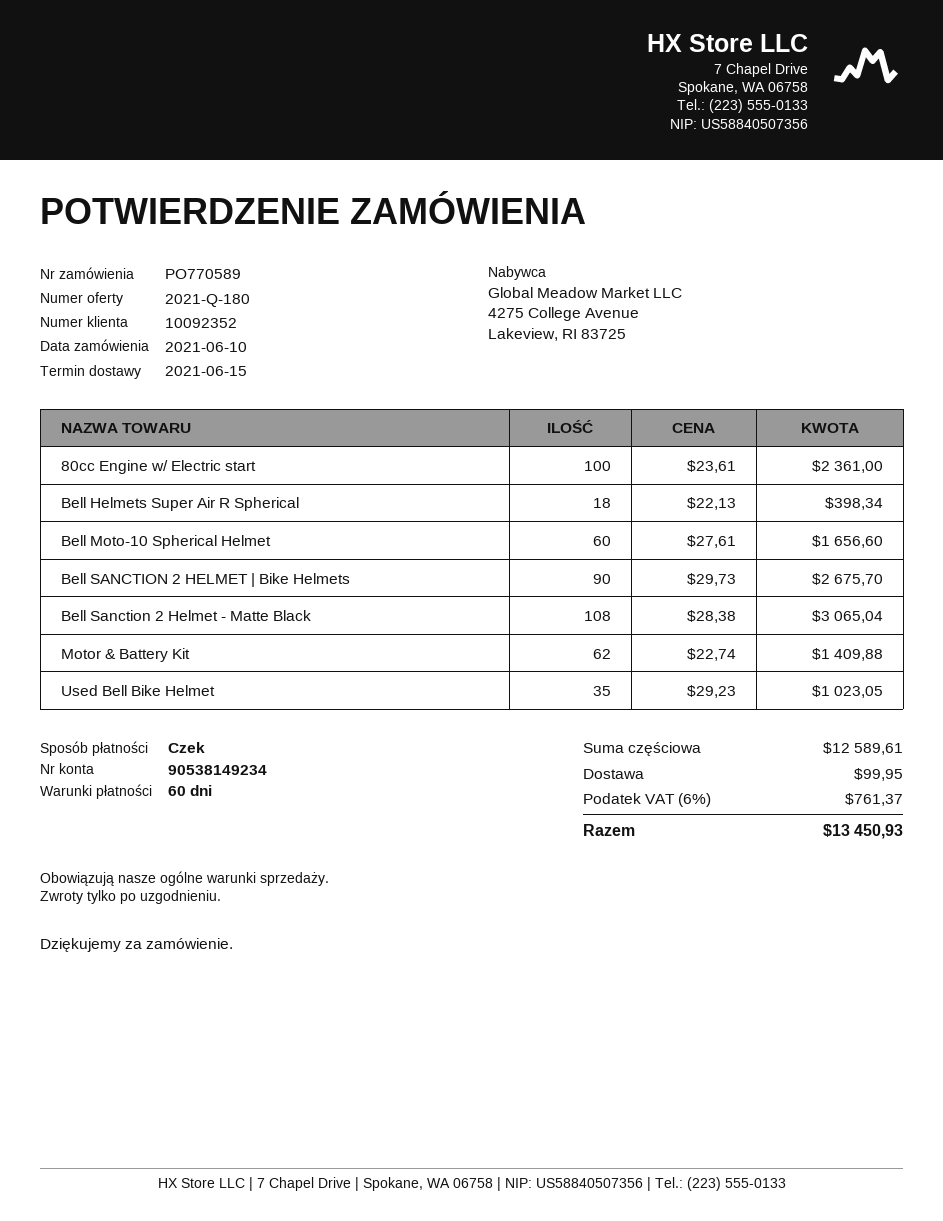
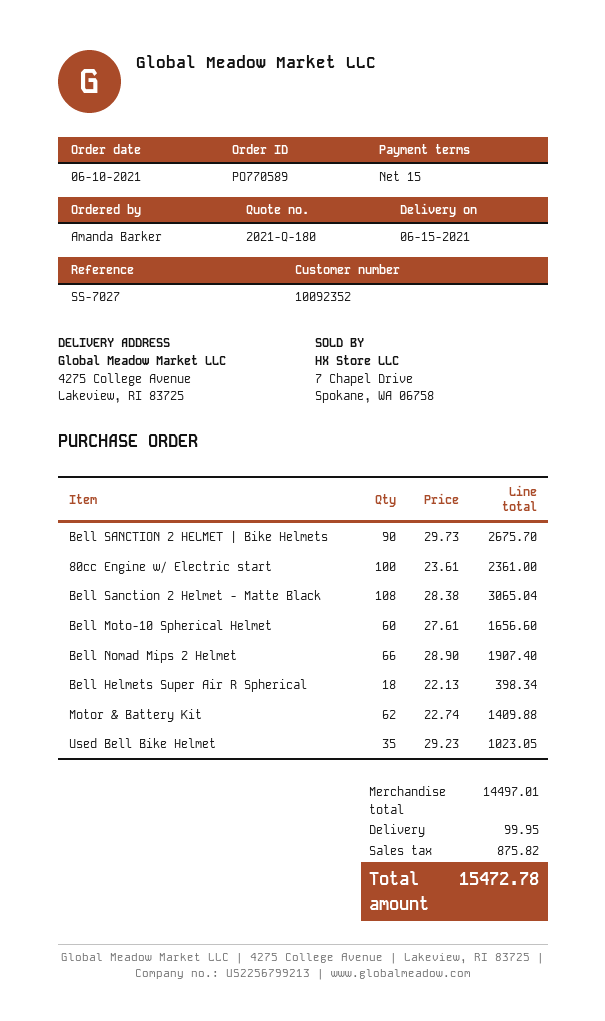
payment terms: 60 days -> 15 days
Bell Nomad Mips 2 Helmet: none -> 66 x 28.90 = 1907.40
subtotal: 12589.61 -> 14497.01
tax: 761.37 -> 875.82
total: 13450.93 -> 15472.78

